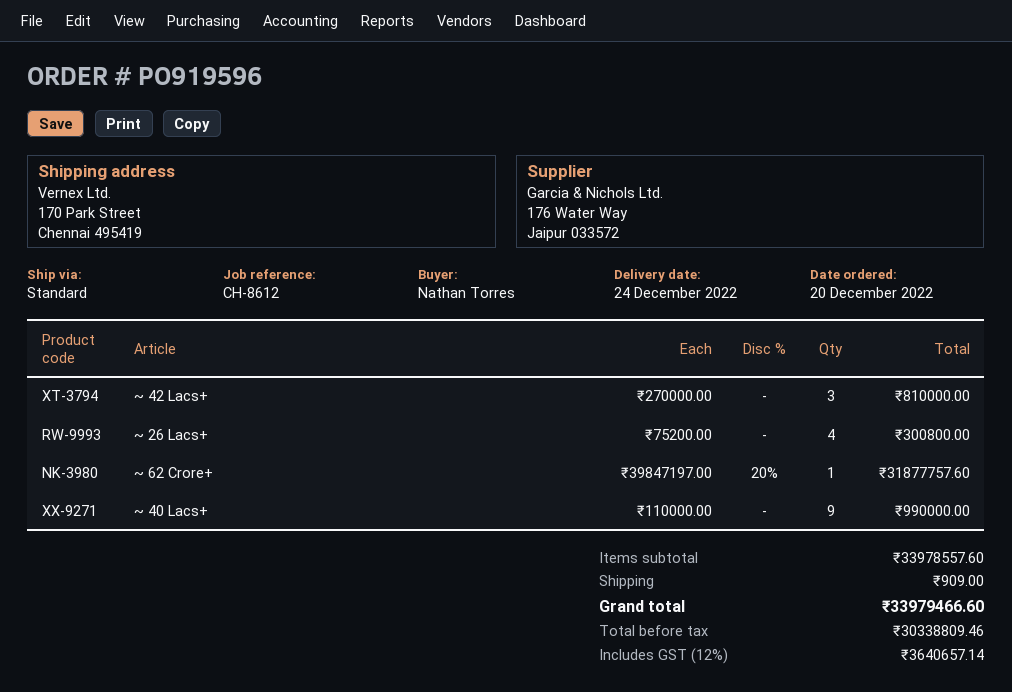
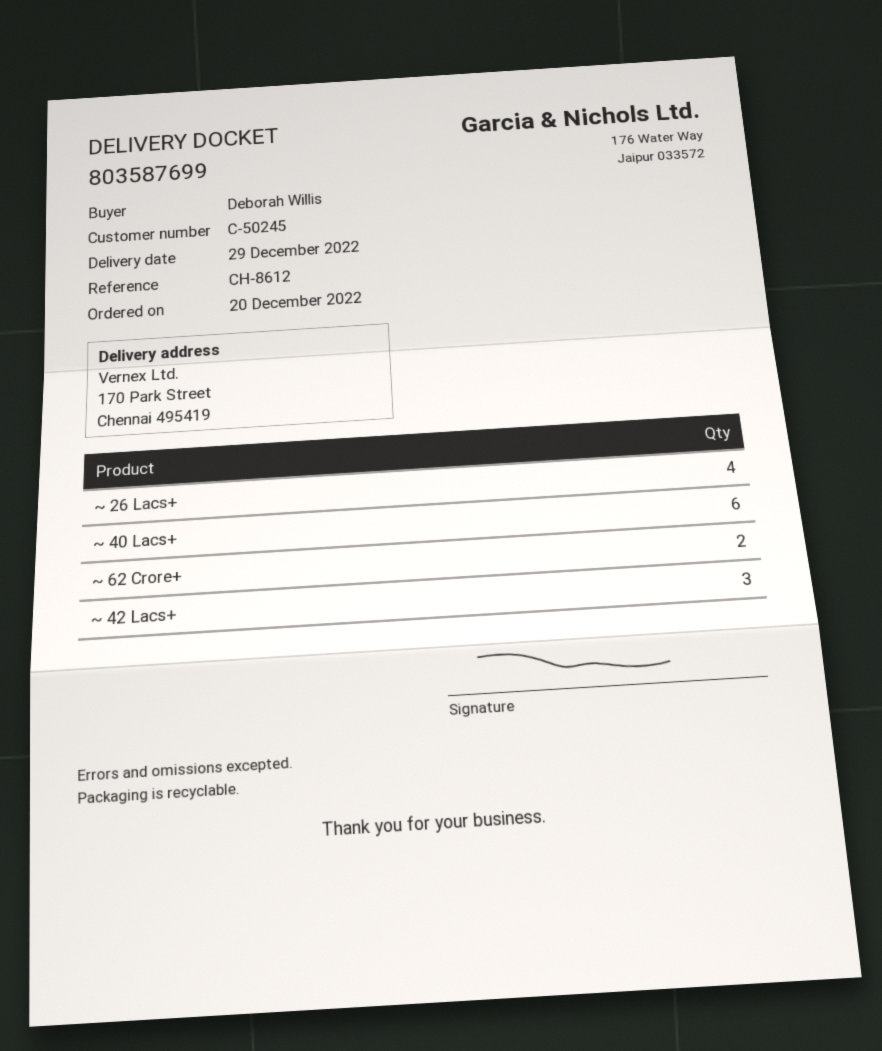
delivery date: 2022-12-24 -> 2022-12-29
ordered by: Nathan Torres -> Deborah Willis
~ 62 Crore+: 1 -> 2
~ 40 Lacs+: 9 -> 6

